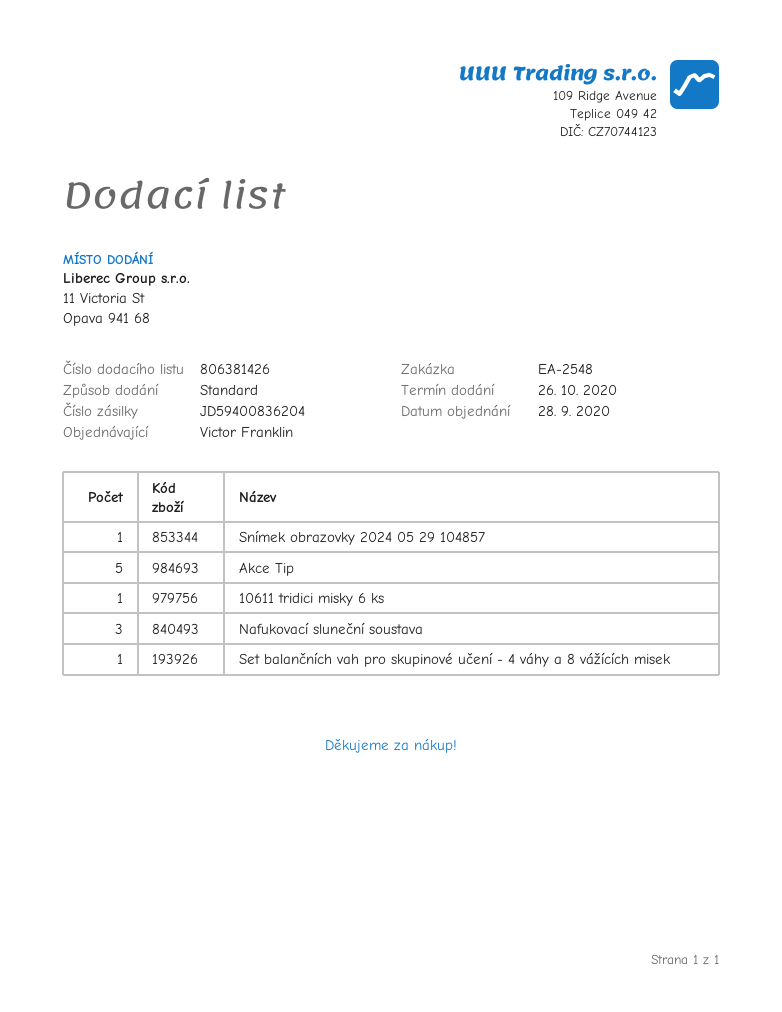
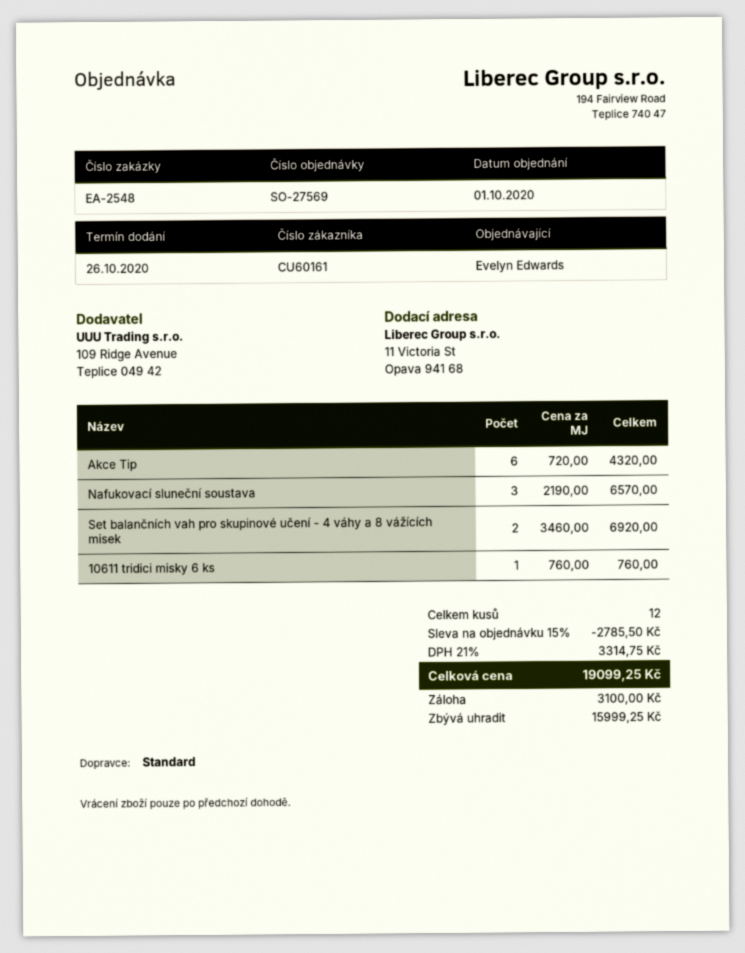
order date: 2020-09-28 -> 2020-10-01
ordered by: Victor Franklin -> Evelyn Edwards
Snímek obrazovky 2024 05 29 104857: 1 -> none
Akce Tip: 5 -> 6
Set balančních vah pro skupinové učení - 4 váhy a 8 vážících misek: 1 -> 2

